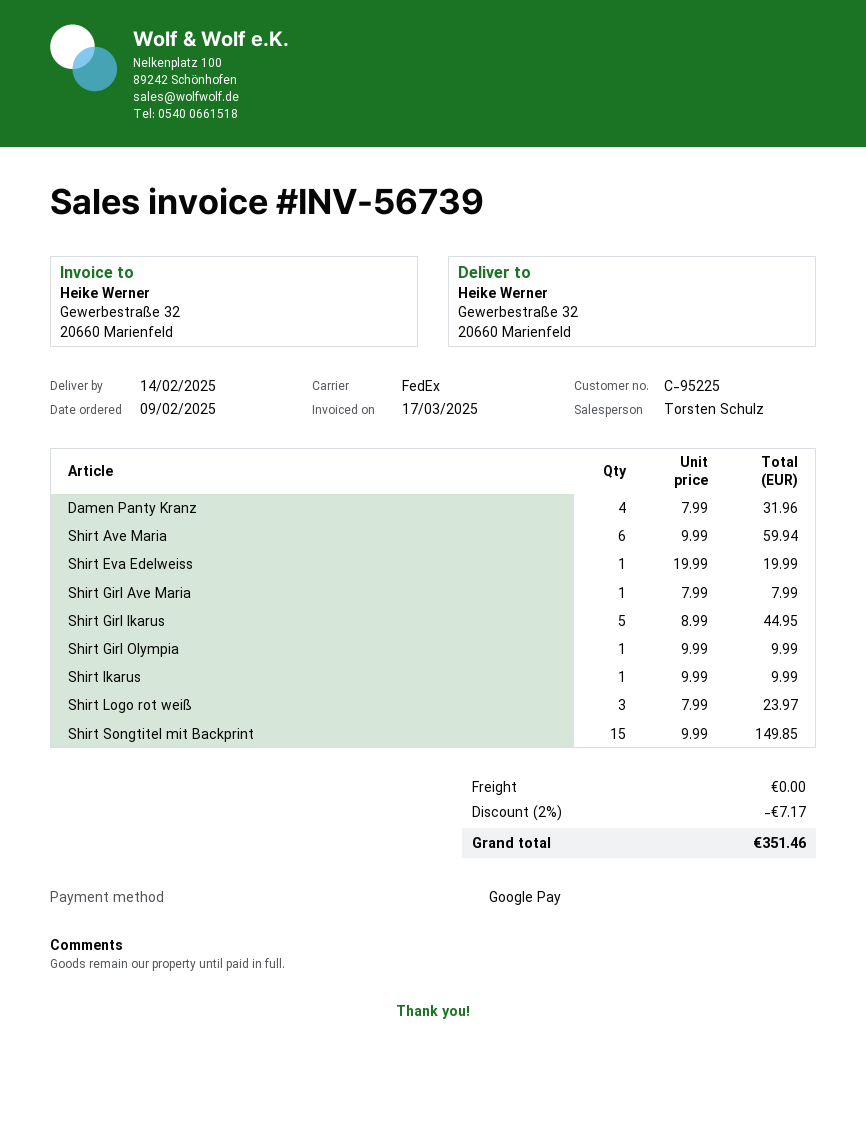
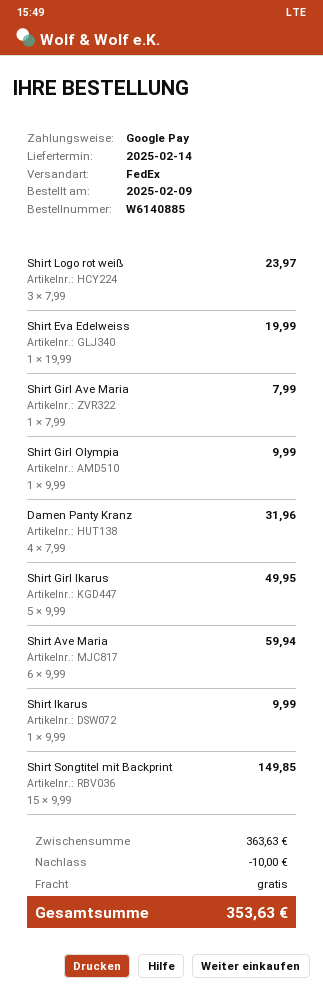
Shirt Girl Ikarus: 5 x 8.99 = 44.95 -> 5 x 9.99 = 49.95
discount: 7.17 -> 10.00
total: 351.46 -> 353.63

